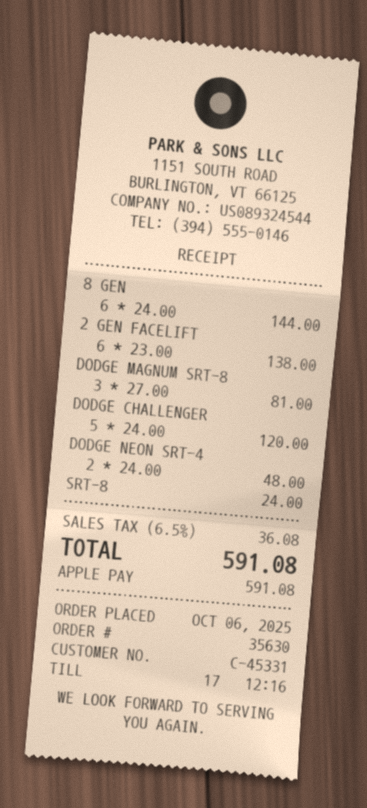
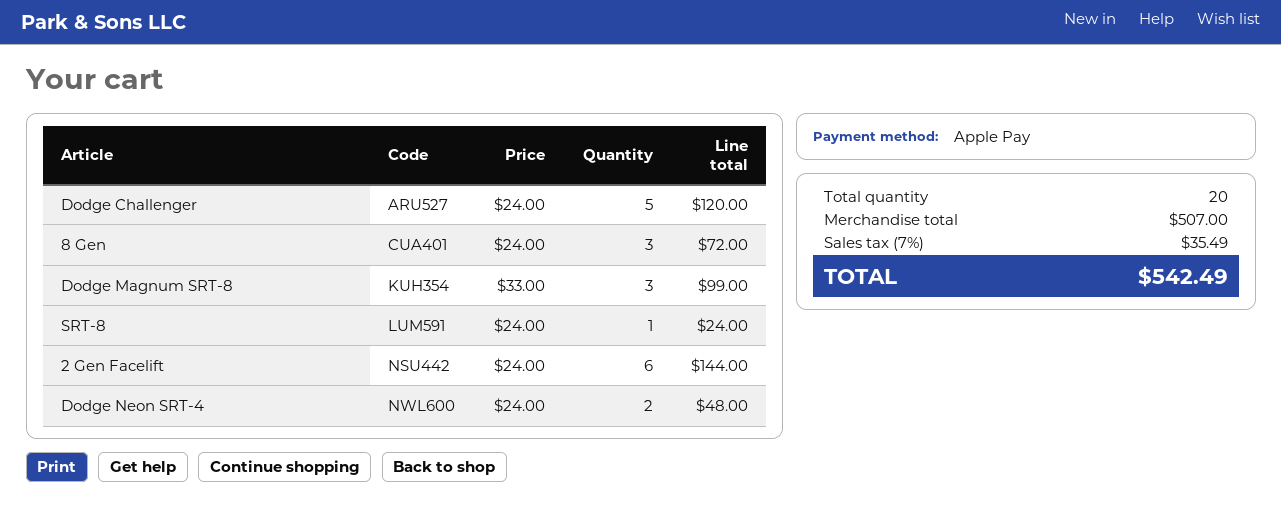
8 GEN: 6 x 24.00 = 144.00 -> 3 x 24.00 = 72.00
2 GEN FACELIFT: 6 x 23.00 = 138.00 -> 6 x 24.00 = 144.00
DODGE MAGNUM SRT-8: 3 x 27.00 = 81.00 -> 3 x 33.00 = 99.00
tax: 6.5% = 36.08 -> 7% = 35.49
total: 591.08 -> 542.49

